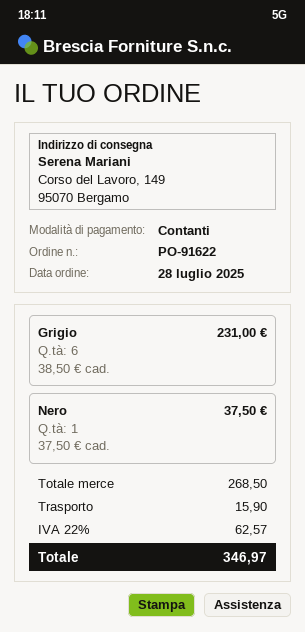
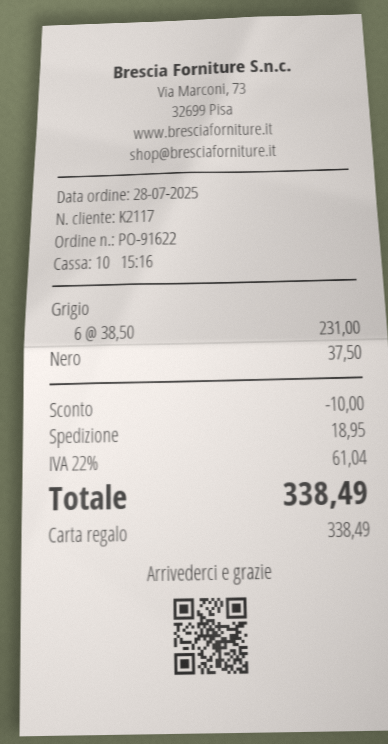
payment method: cash -> gift card
discount: none -> 10.00
shipping: 15.90 -> 18.95
tax: 22% = 62.57 -> 22% = 61.04
total: 346.97 -> 338.49

